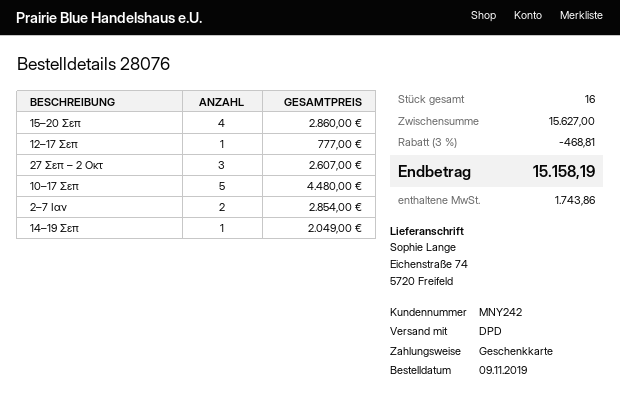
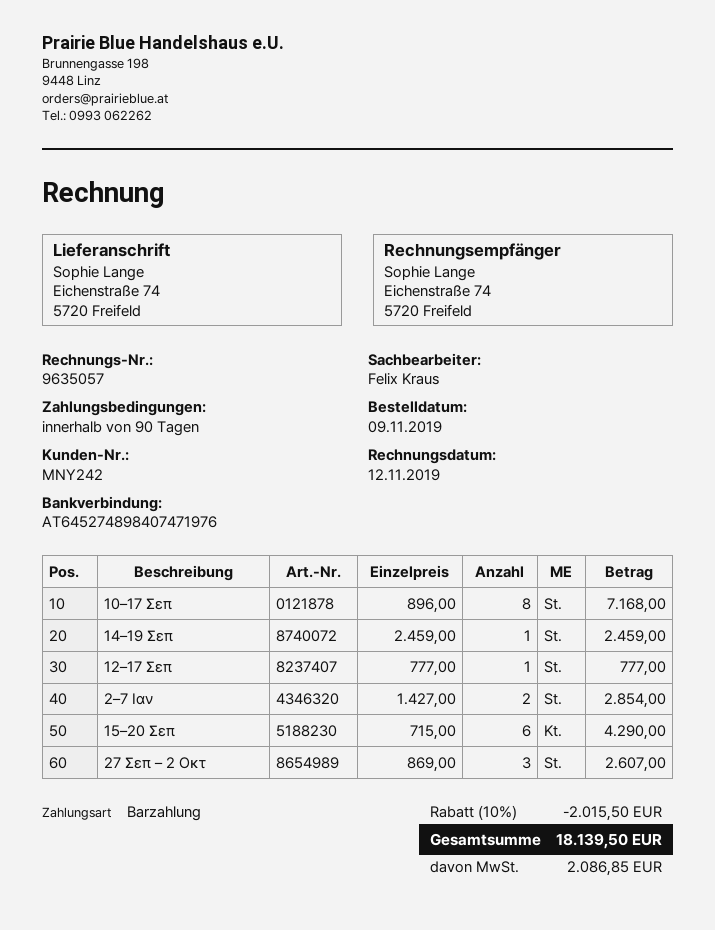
payment method: gift card -> cash
15–20 Σεπ: 4 for 2860.00 -> 6 for 4290.00
10–17 Σεπ: 5 for 4480.00 -> 8 for 7168.00
14–19 Σεπ: 1 for 2049.00 -> 1 for 2459.00
discount: 3% = 468.81 -> 10% = 2015.50
tax: 1743.86 -> 2086.85
total: 15158.19 -> 18139.50

